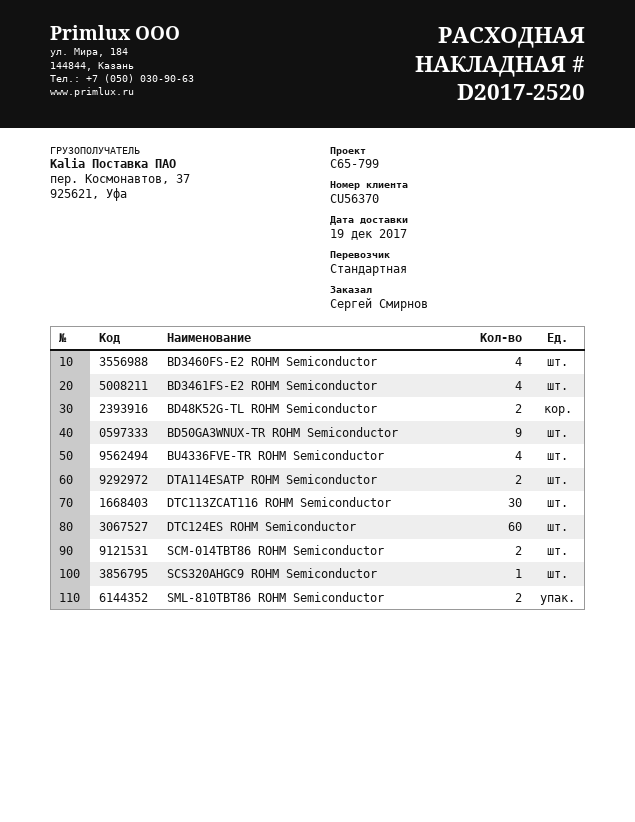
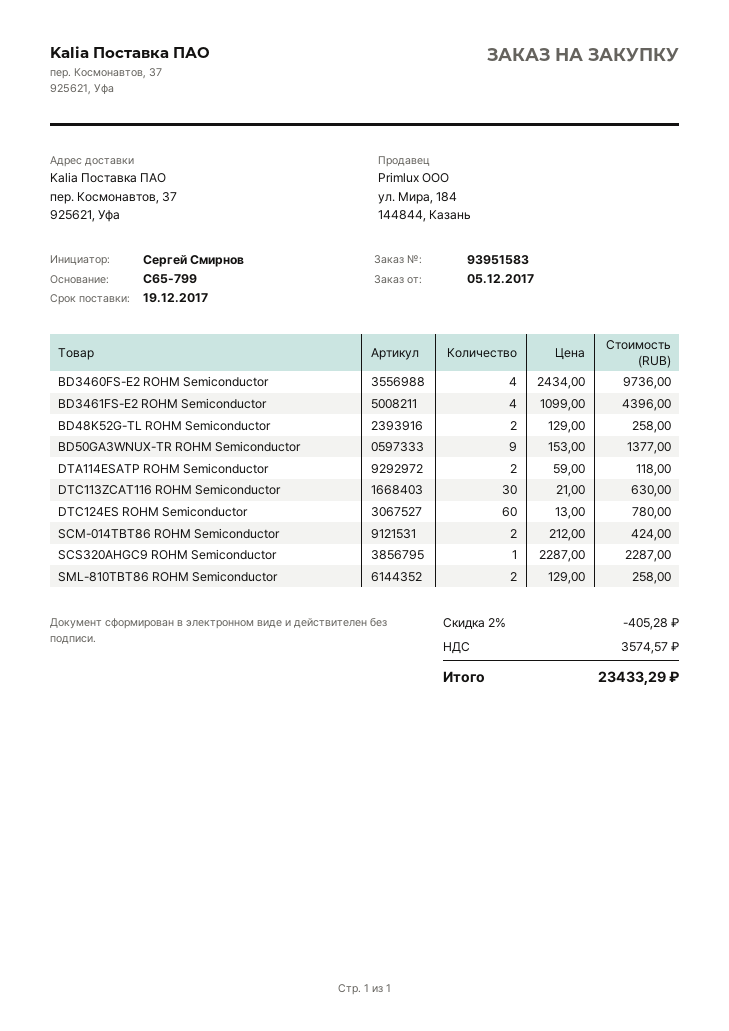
BU4336FVE-TR ROHM Semiconductor: 4 -> none

